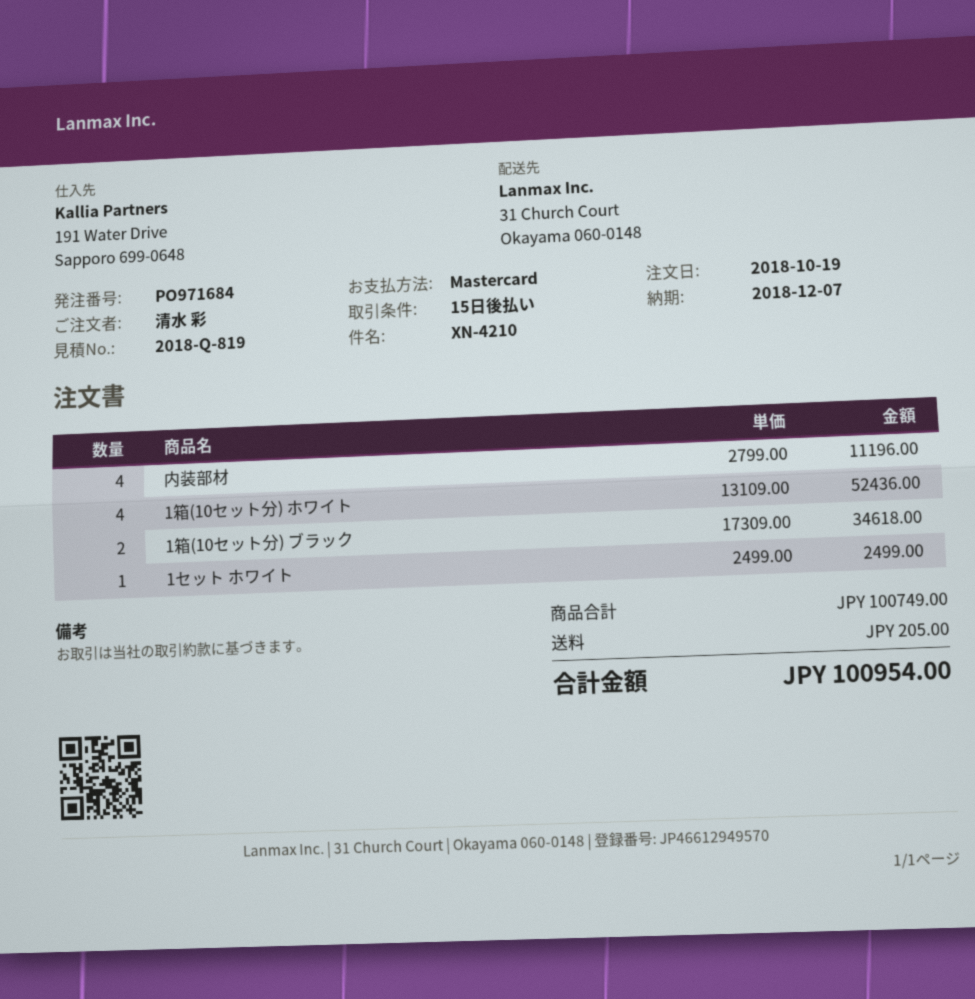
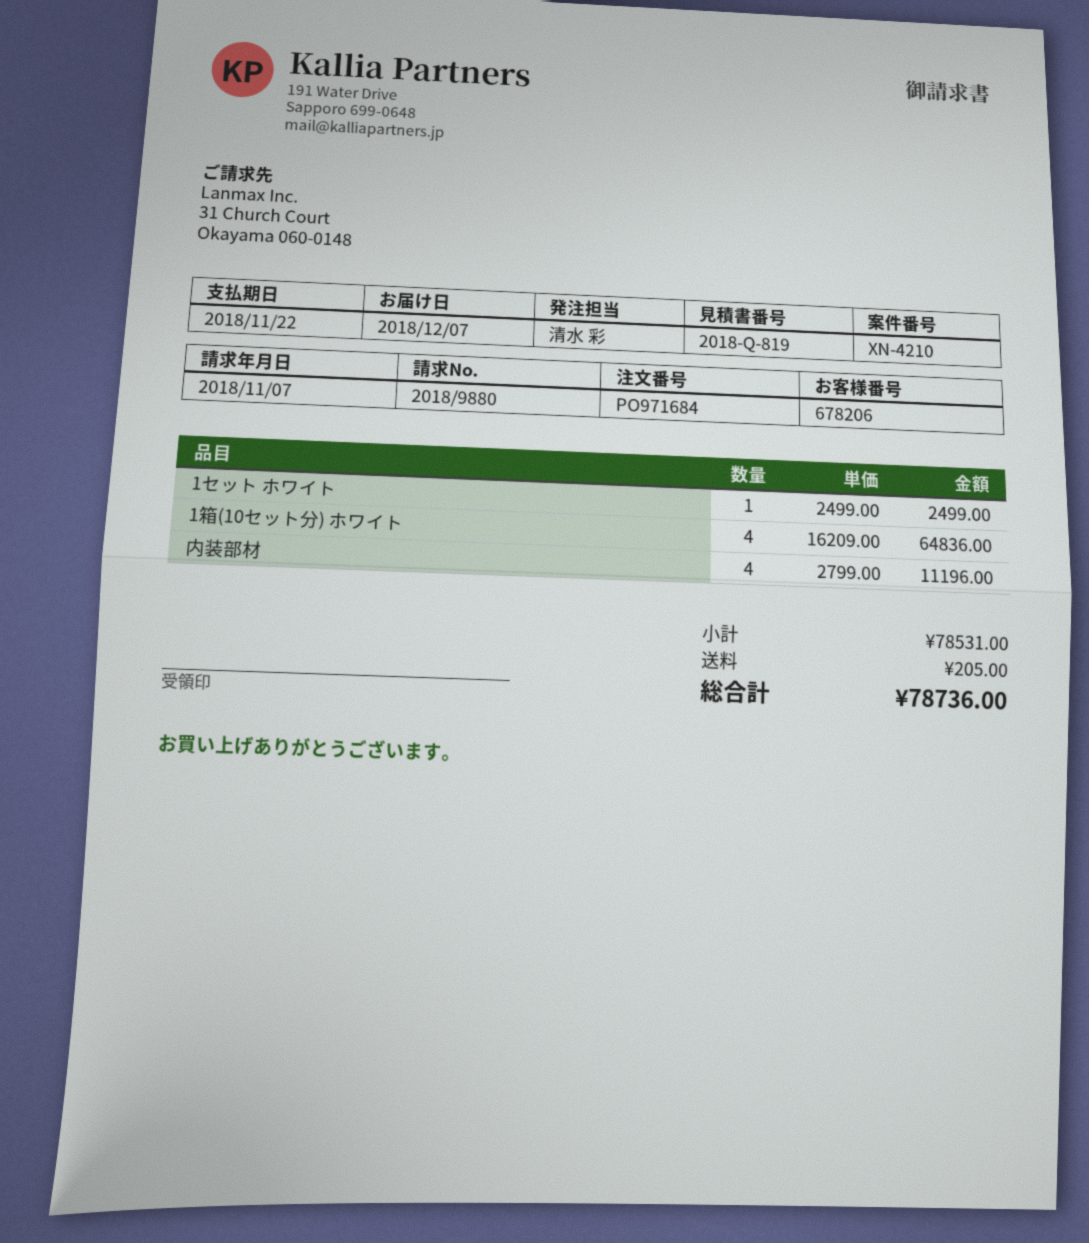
1箱(10セット分) ホワイト: 4 x 13109.00 = 52436.00 -> 4 x 16209.00 = 64836.00
1箱(10セット分) ブラック: 2 x 17309.00 = 34618.00 -> none
subtotal: 100749.00 -> 78531.00
total: 100954.00 -> 78736.00

